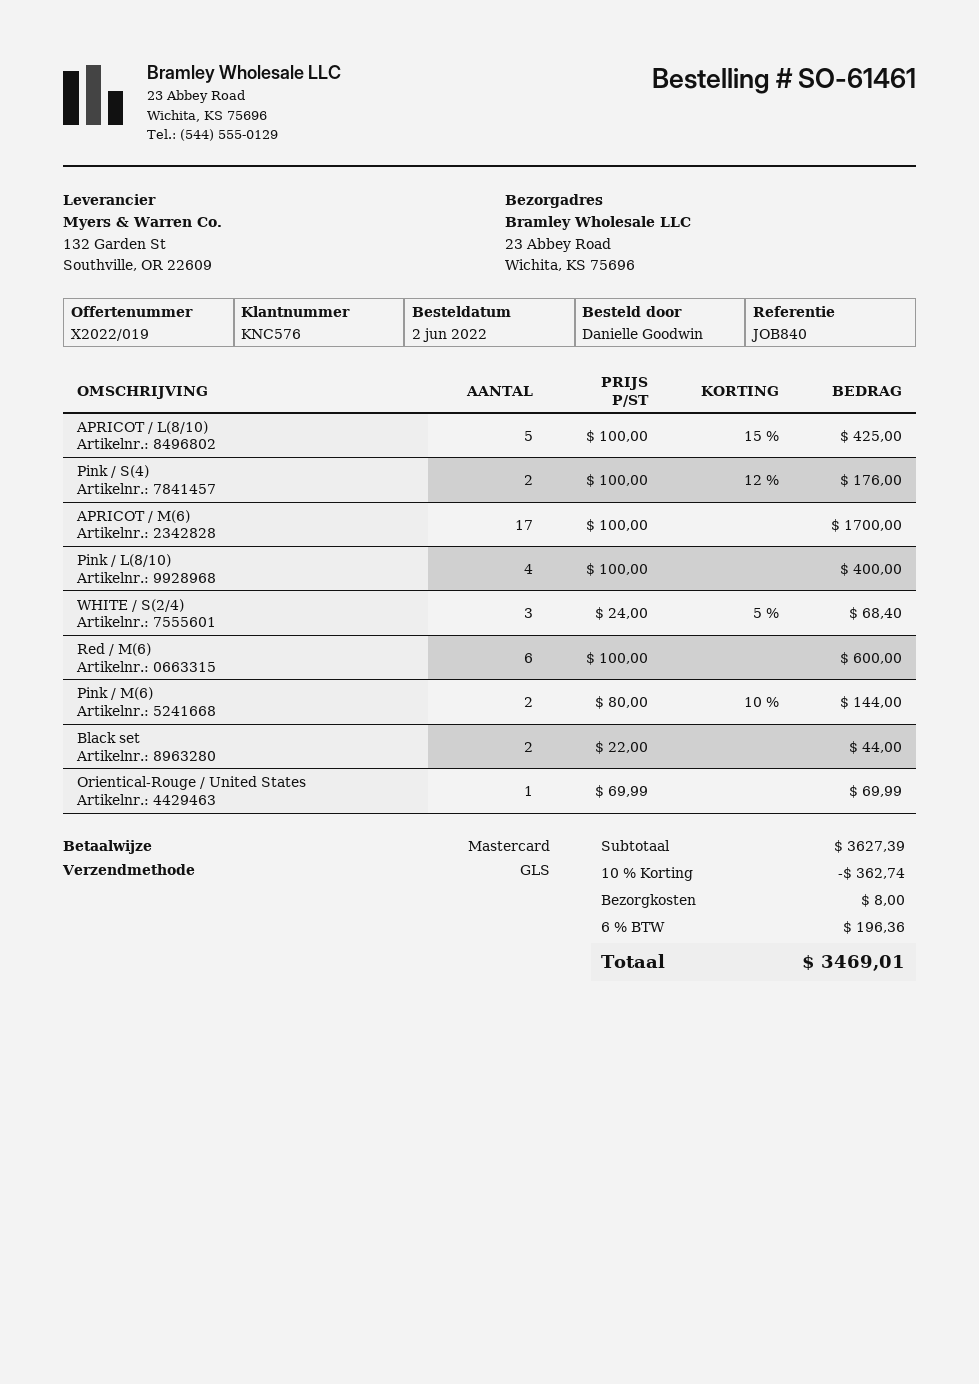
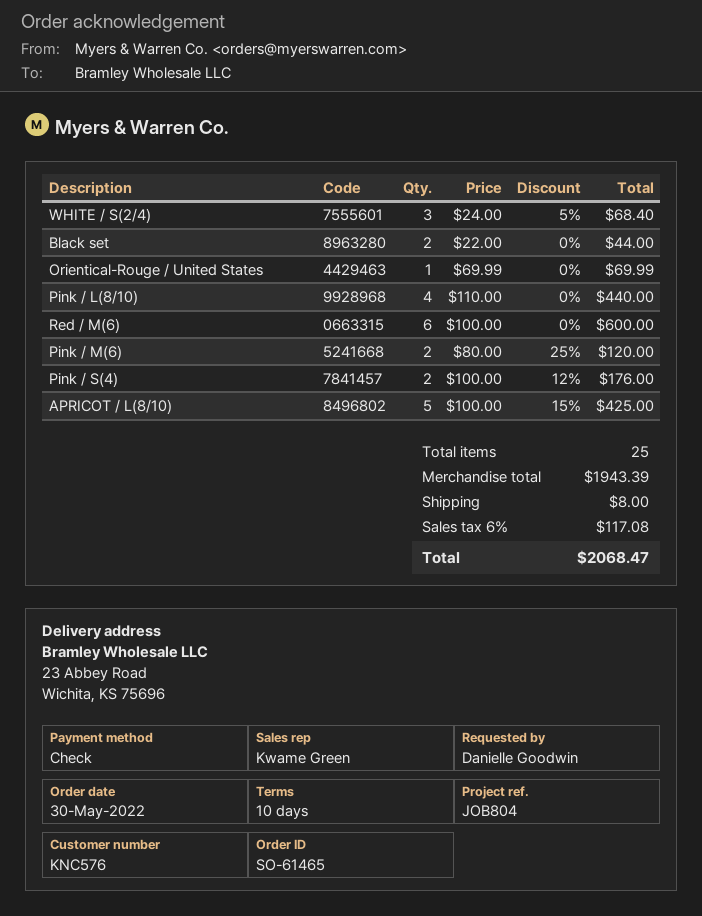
order number: SO-61461 -> SO-61465
order date: 2022-06-02 -> 2022-05-30
reference: JOB840 -> JOB804
payment method: Mastercard -> cheque
APRICOT / M(6): 17 x 100.00 = 1700.00 -> none
Pink / L(8/10): 4 x 100.00 = 400.00 -> 4 x 110.00 = 440.00
Pink / M(6): 2 x 80.00 - 10% = 144.00 -> 2 x 80.00 - 25% = 120.00
subtotal: 3627.39 -> 1943.39
discount: 10% = 362.74 -> none
tax: 6% = 196.36 -> 6% = 117.08
total: 3469.01 -> 2068.47

